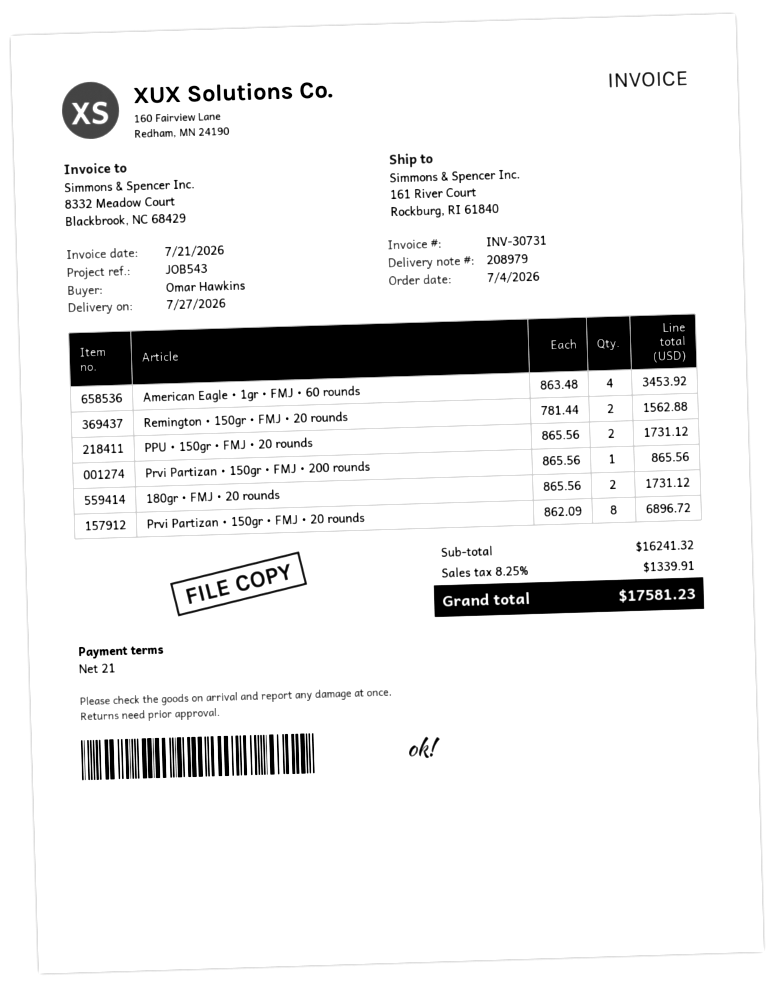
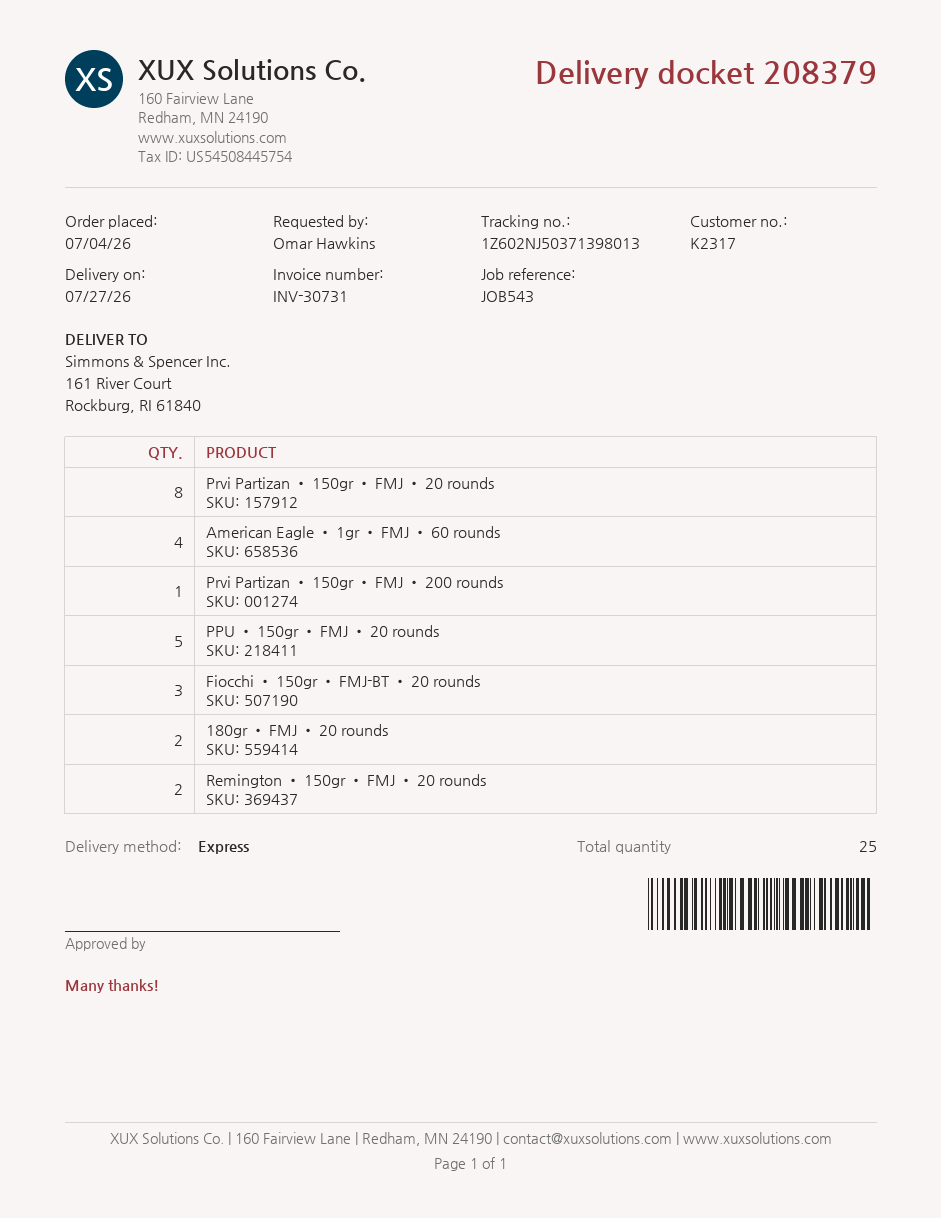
delivery note number: 208979 -> 208379
PPU • 150gr • FMJ • 20 rounds: 2 -> 5
Fiocchi • 150gr • FMJ-BT • 20 rounds: none -> 3

